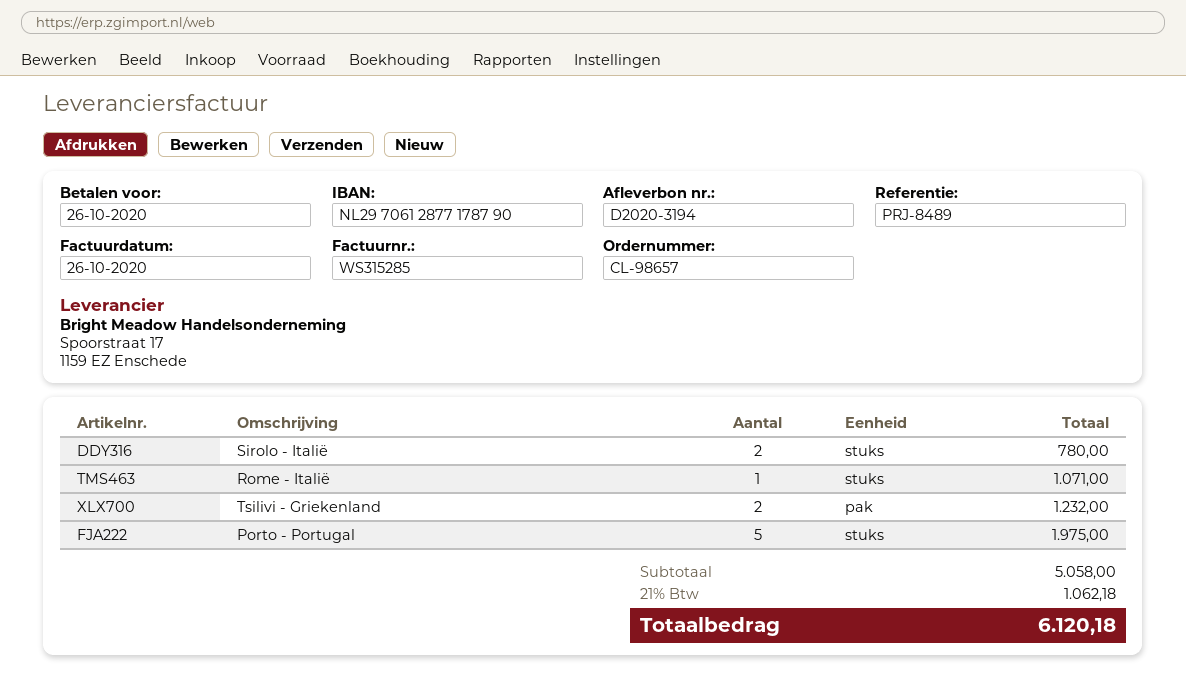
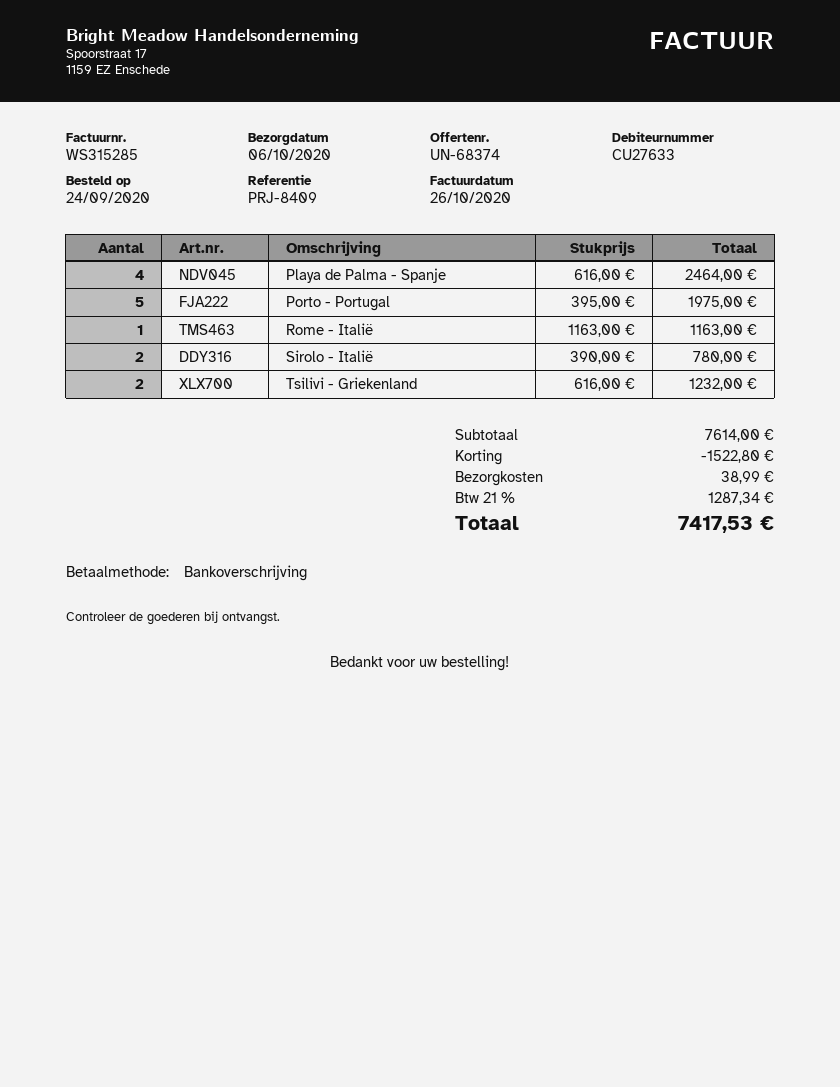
reference: PRJ-8489 -> PRJ-8409
Rome - Italië: 1 for 1071.00 -> 1 for 1163.00
Playa de Palma - Spanje: none -> 4 for 2464.00
subtotal: 5058.00 -> 7614.00
discount: none -> 1522.80
shipping: none -> 38.99
tax: 21% = 1062.18 -> 21% = 1287.34
total: 6120.18 -> 7417.53

